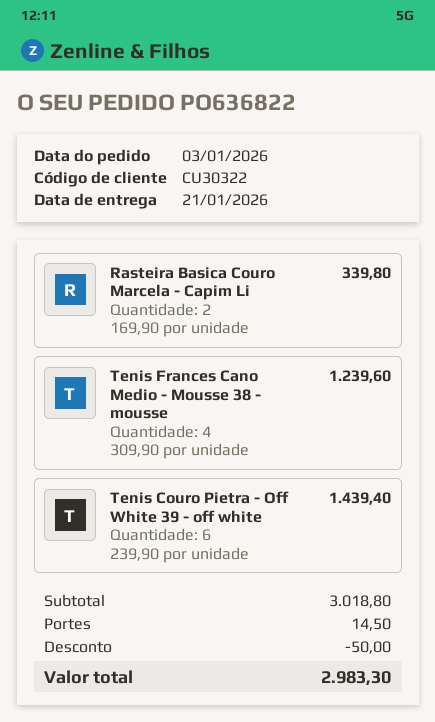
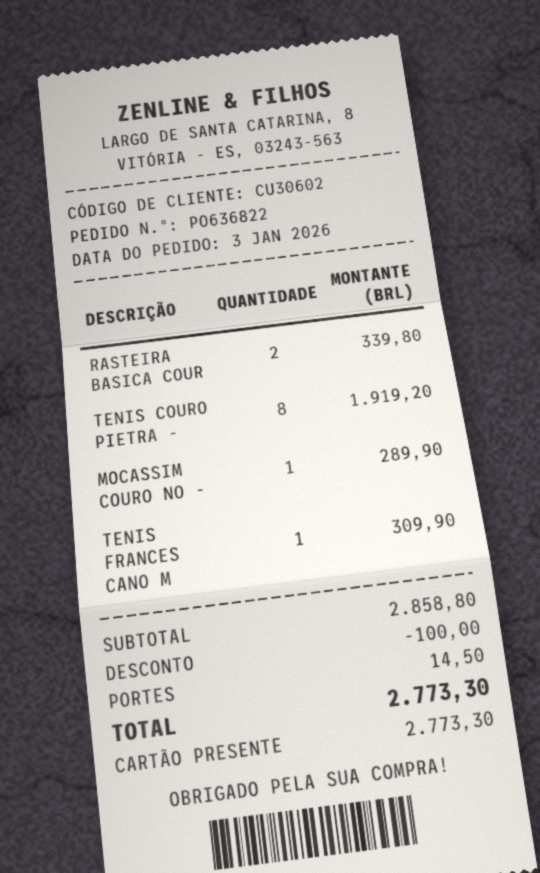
customer number: CU30322 -> CU30602
Tenis Frances Cano Medio - Mousse 38 - mousse: 4 for 1239.60 -> 1 for 309.90
Tenis Couro Pietra - Off White 39 - off white: 6 for 1439.40 -> 8 for 1919.20
MOCASSIM COURO NO -: none -> 1 for 289.90
subtotal: 3018.80 -> 2858.80
discount: 50.00 -> 100.00
total: 2983.30 -> 2773.30

